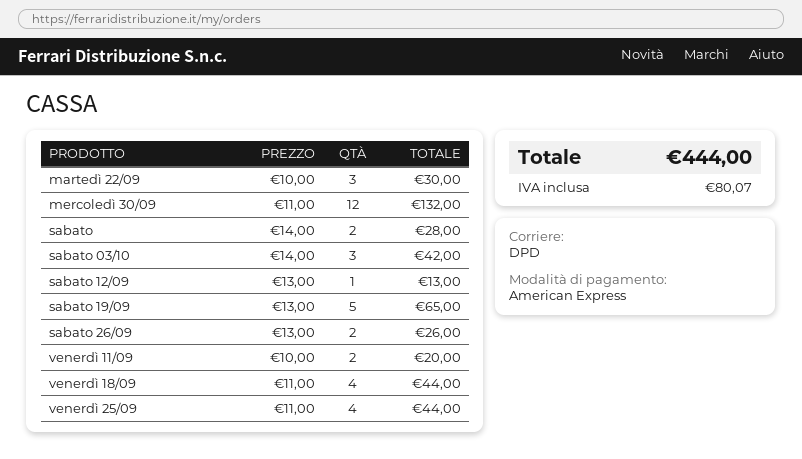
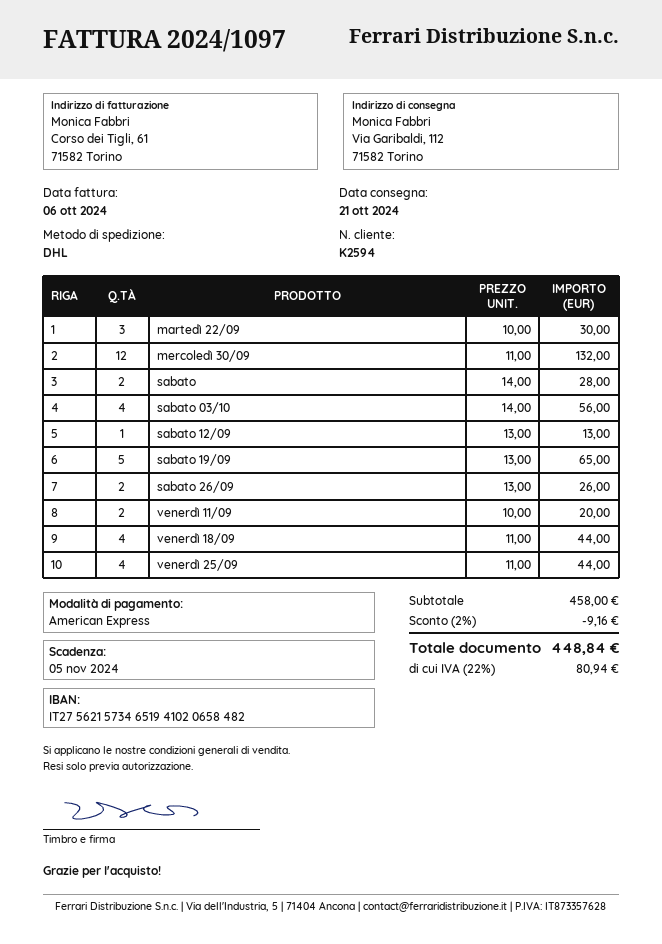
shipping method: DPD -> DHL
sabato 03/10: 3 x 14.00 = 42.00 -> 4 x 14.00 = 56.00
discount: none -> 2% = 9.16
tax: 80.07 -> 80.94
total: 444.00 -> 448.84

